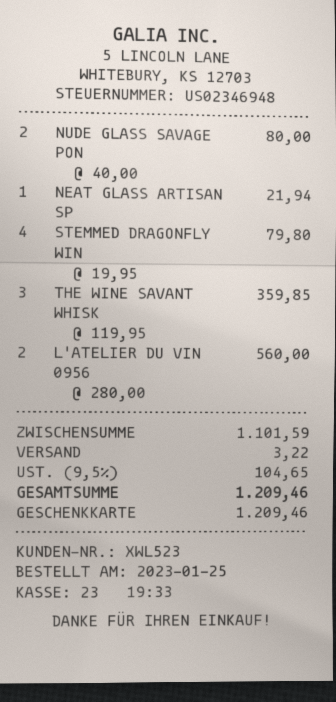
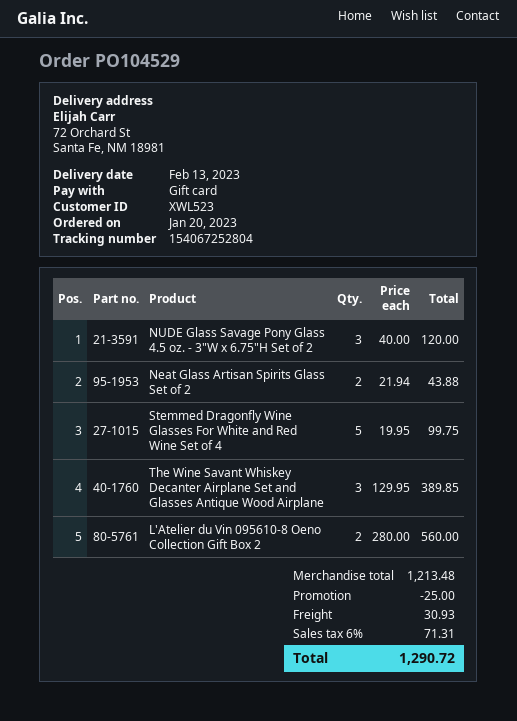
order date: 2023-01-25 -> 2023-01-20
NUDE GLASS SAVAGE PON: 2 x 40.00 = 80.00 -> 3 x 40.00 = 120.00
NEAT GLASS ARTISAN SP: 1 x 21.94 = 21.94 -> 2 x 21.94 = 43.88
STEMMED DRAGONFLY WIN: 4 x 19.95 = 79.80 -> 5 x 19.95 = 99.75
THE WINE SAVANT WHISK: 3 x 119.95 = 359.85 -> 3 x 129.95 = 389.85
subtotal: 1101.59 -> 1213.48
discount: none -> 25.00
shipping: 3.22 -> 30.93
tax: 9.5% = 104.65 -> 6% = 71.31
total: 1209.46 -> 1290.72

